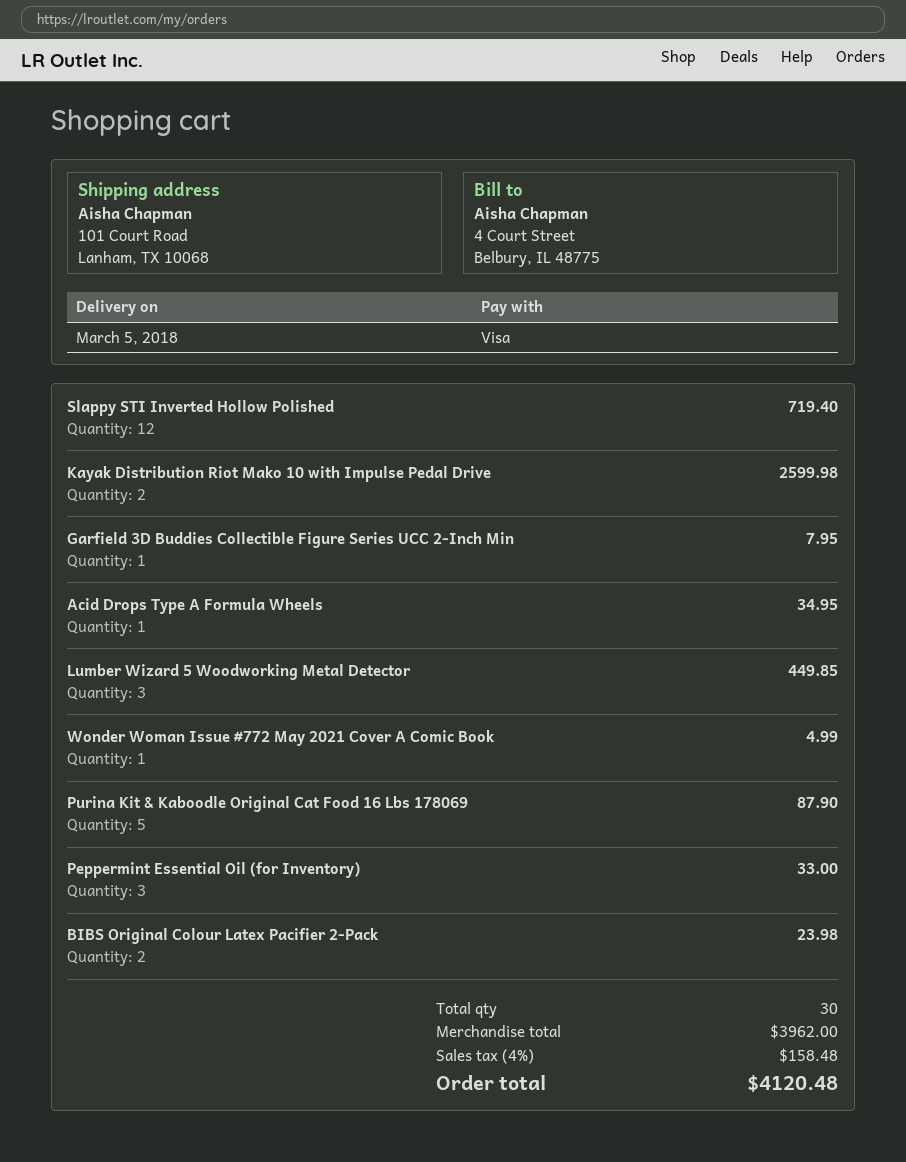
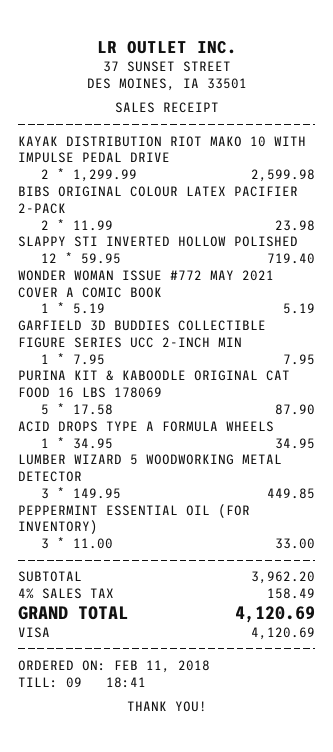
Wonder Woman Issue #772 May 2021 Cover A Comic Book: 1 for 4.99 -> 1 for 5.19
subtotal: 3962.00 -> 3962.20
tax: 4% = 158.48 -> 4% = 158.49
total: 4120.48 -> 4120.69

